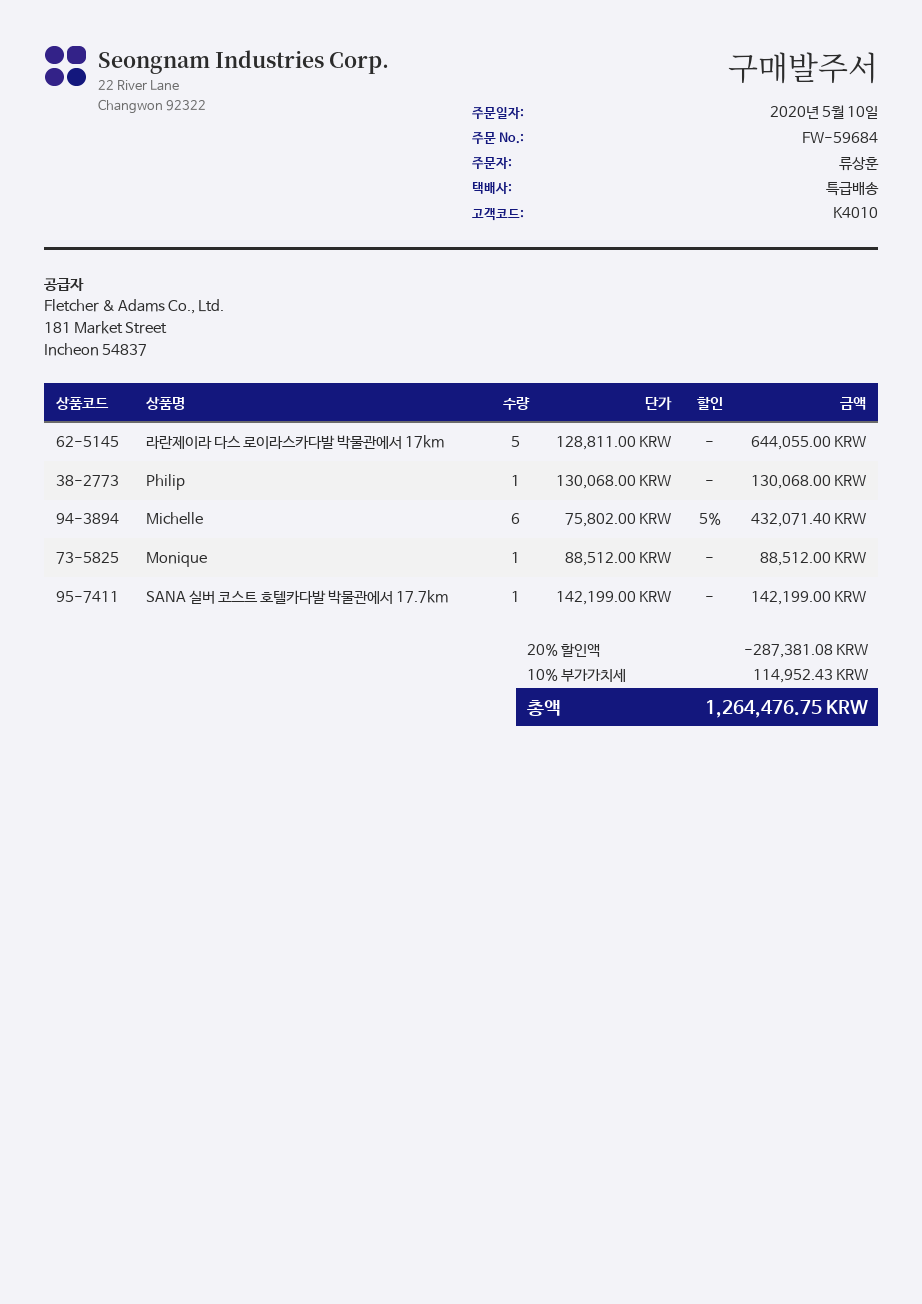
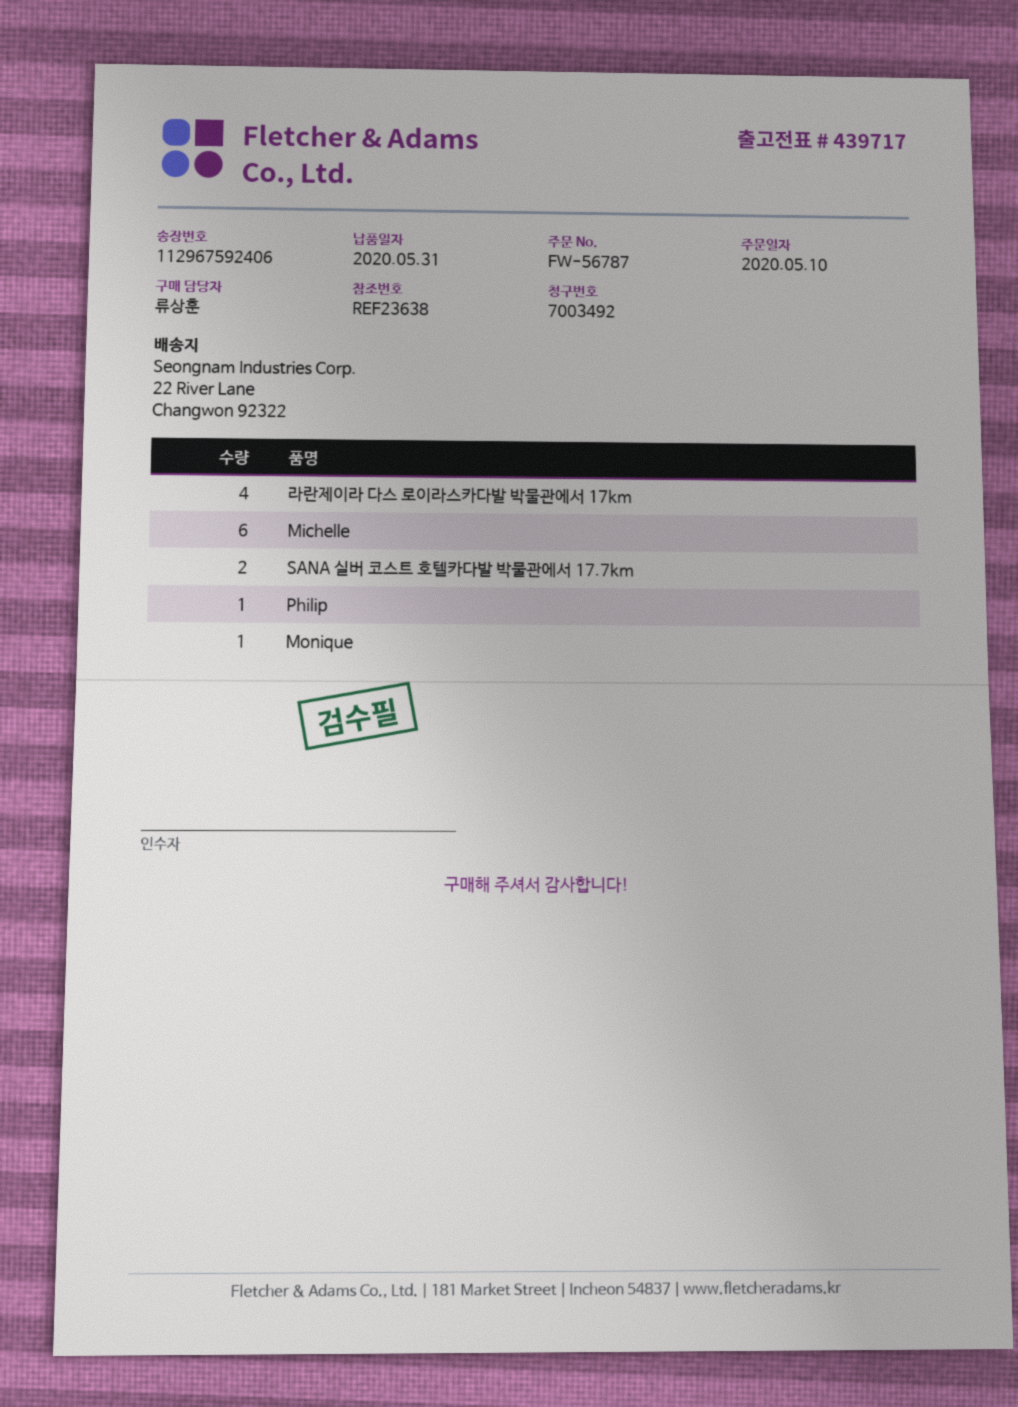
order number: FW-59684 -> FW-56787
라란제이라 다스 로이라스카다발 박물관에서 17km: 5 -> 4
SANA 실버 코스트 호텔카다발 박물관에서 17.7km: 1 -> 2

